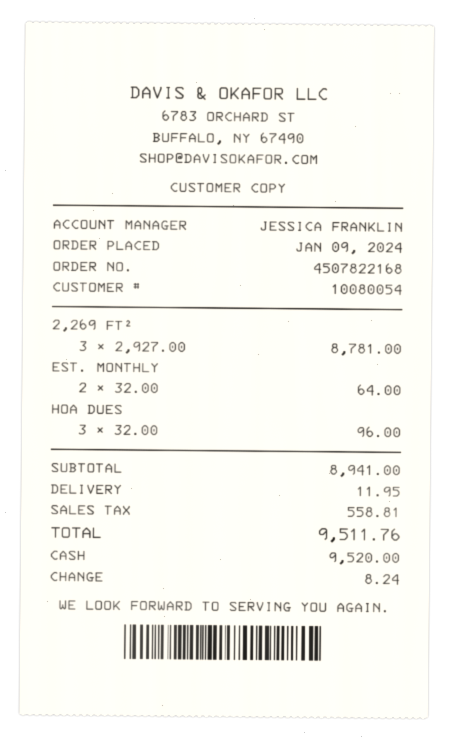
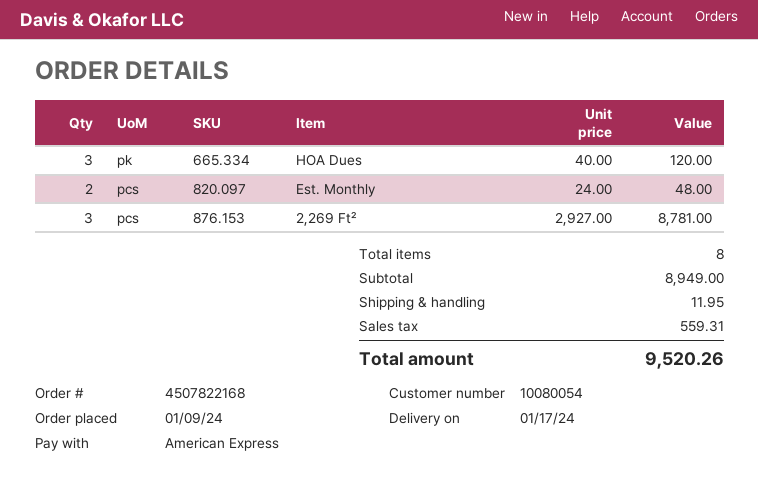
payment method: cash -> American Express
EST. MONTHLY: 2 x 32.00 = 64.00 -> 2 x 24.00 = 48.00
HOA DUES: 3 x 32.00 = 96.00 -> 3 x 40.00 = 120.00
subtotal: 8941.00 -> 8949.00
tax: 558.81 -> 559.31
total: 9511.76 -> 9520.26

